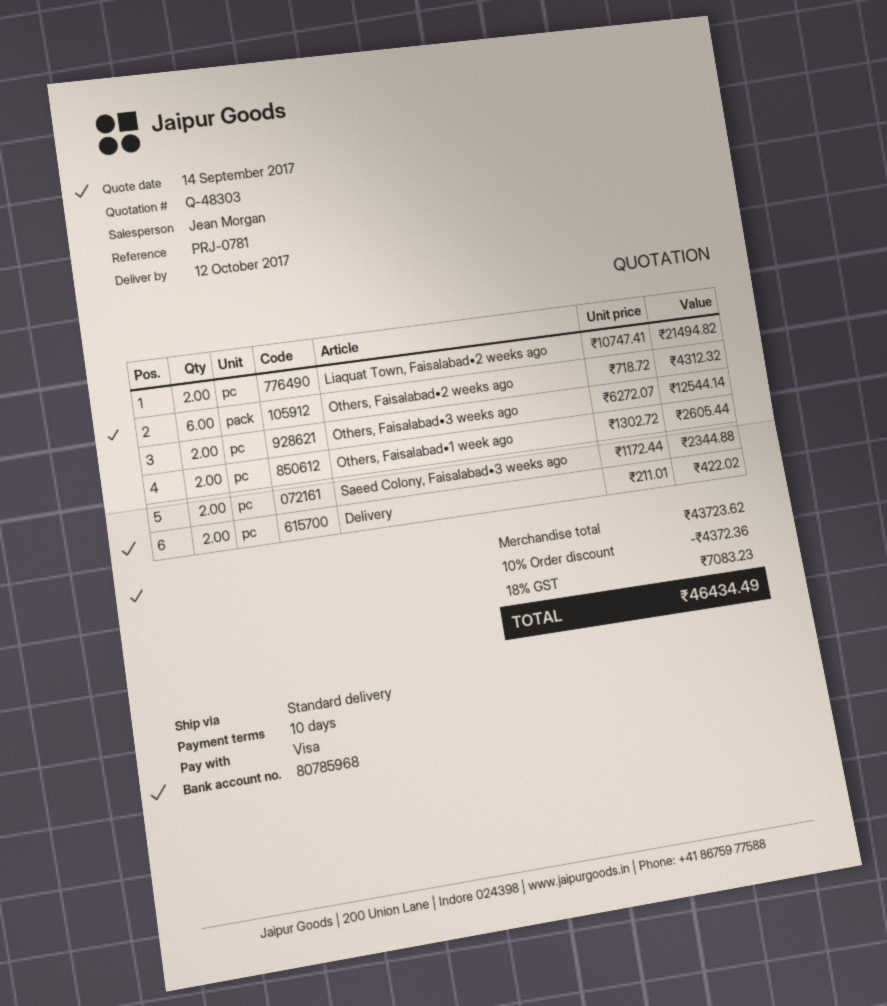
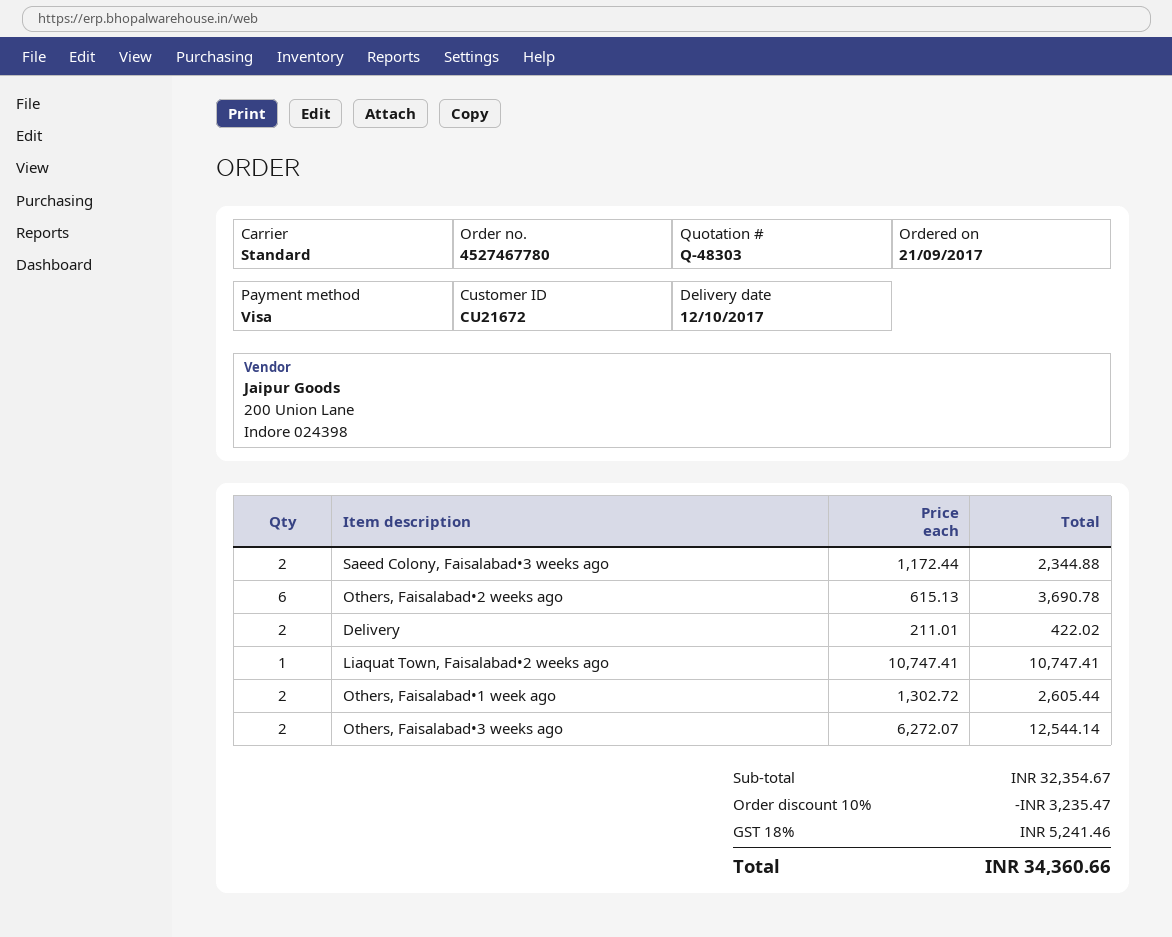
Liaquat Town, Faisalabad•2 weeks ago: 2 x 10747.41 = 21494.82 -> 1 x 10747.41 = 10747.41
Others, Faisalabad•2 weeks ago: 6 x 718.72 = 4312.32 -> 6 x 615.13 = 3690.78
subtotal: 43723.62 -> 32354.67
discount: 10% = 4372.36 -> 10% = 3235.47
tax: 18% = 7083.23 -> 18% = 5241.46
total: 46434.49 -> 34360.66

